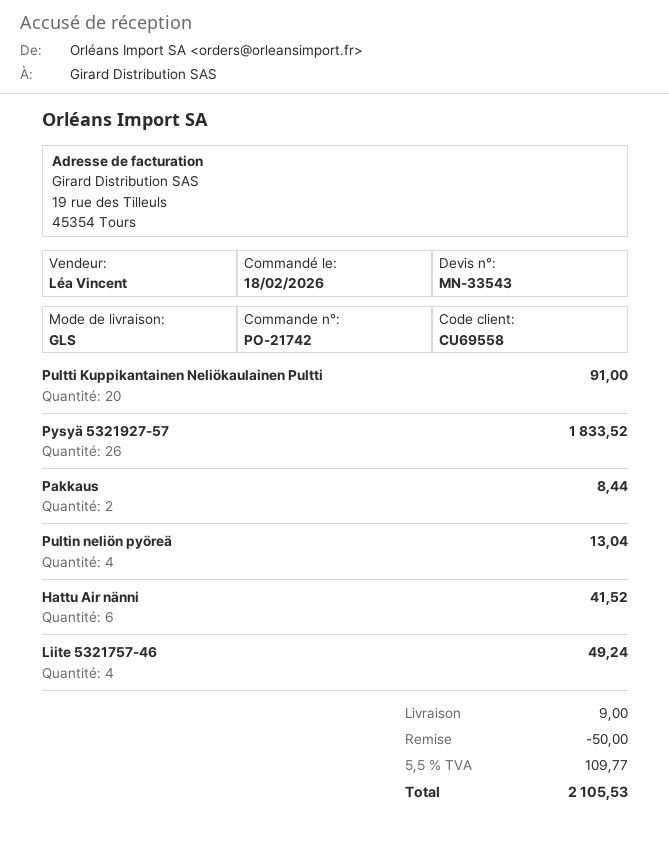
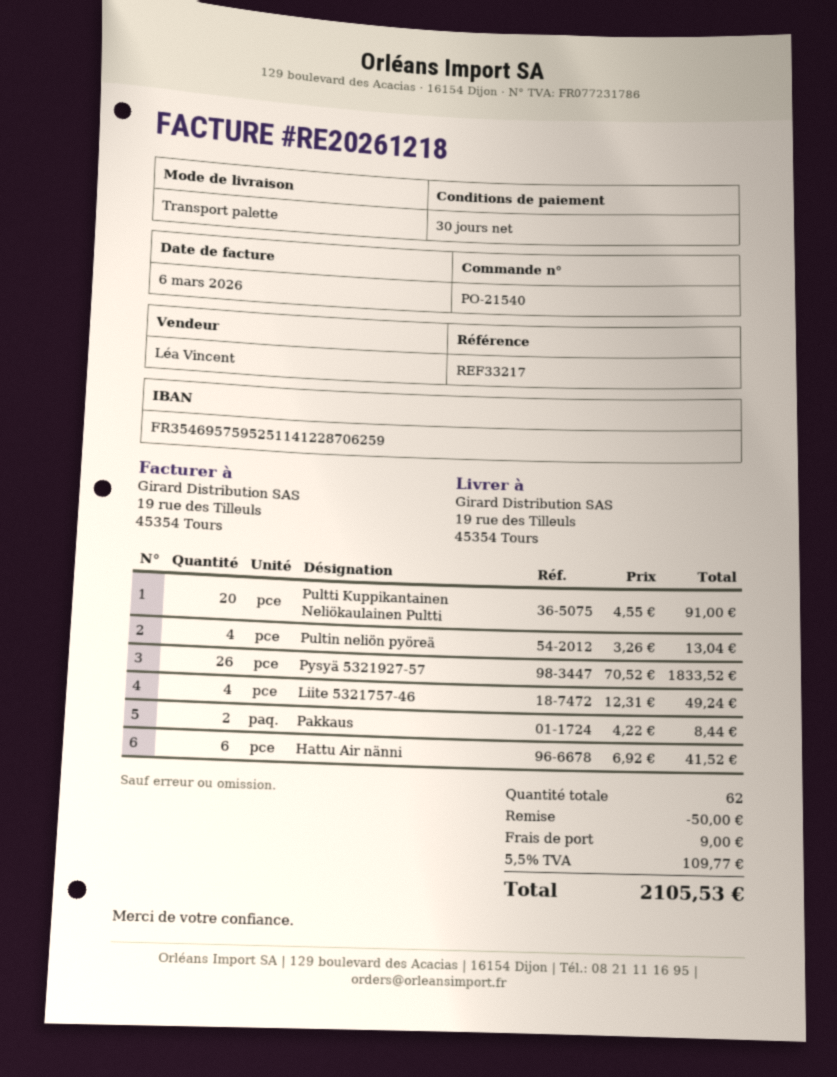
order number: PO-21742 -> PO-21540
shipping method: GLS -> pallet freight

